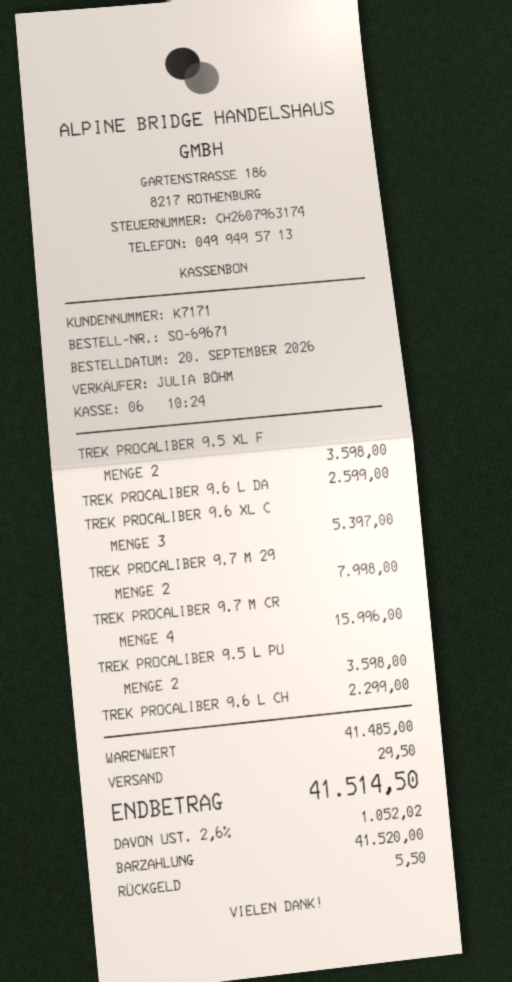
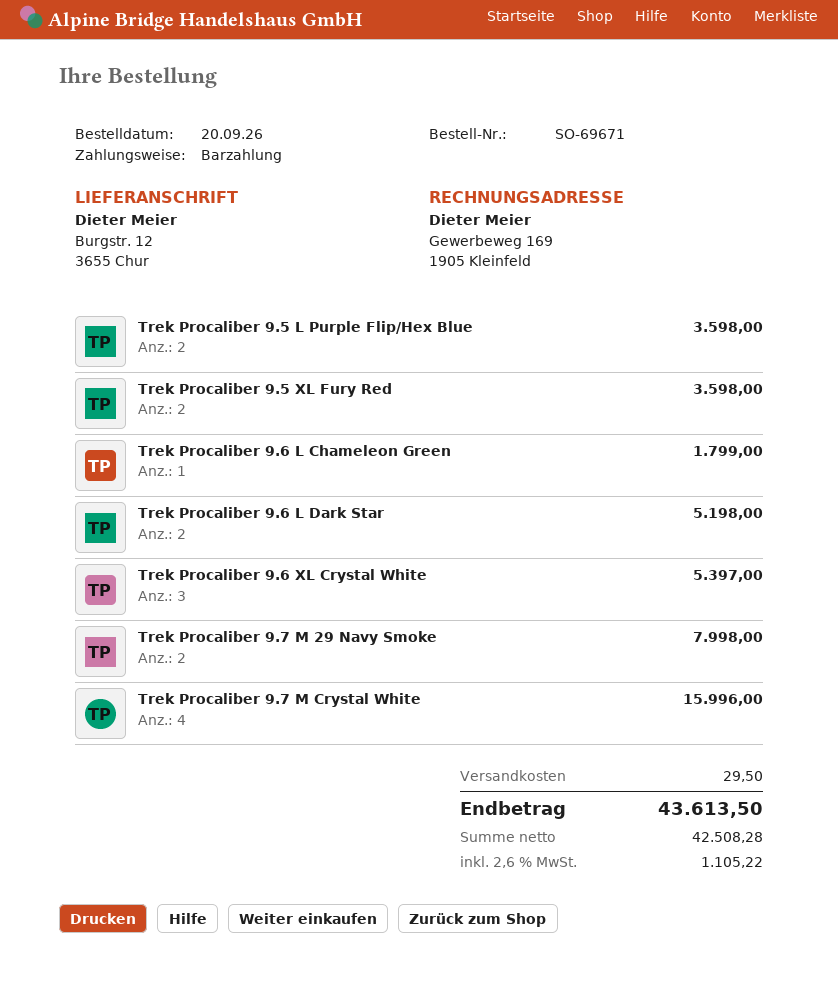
TREK PROCALIBER 9.6 L DA: 1 for 2599.00 -> 2 for 5198.00
TREK PROCALIBER 9.6 L CH: 1 for 2299.00 -> 1 for 1799.00
tax: 2.6% = 1052.02 -> 2.6% = 1105.22
total: 41514.50 -> 43613.50

